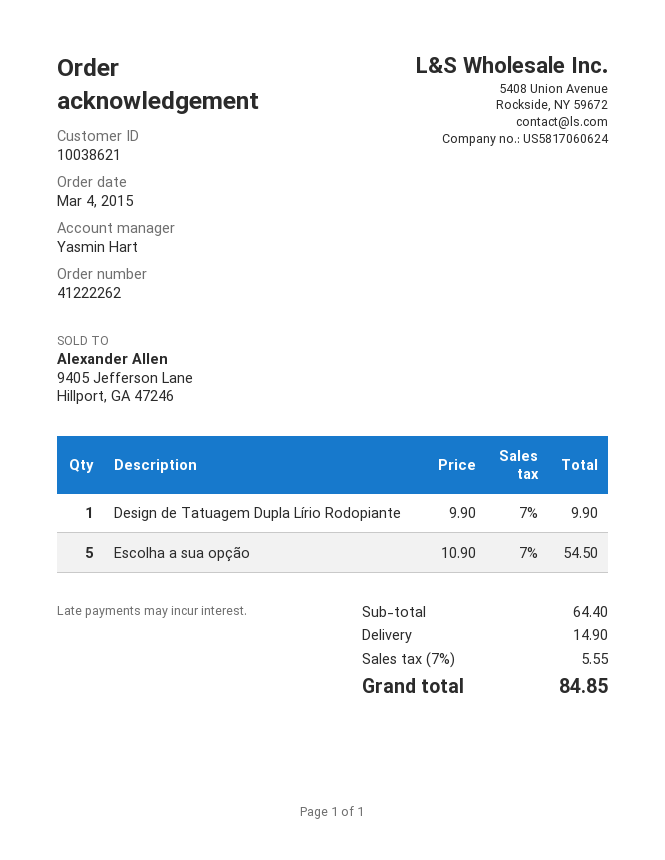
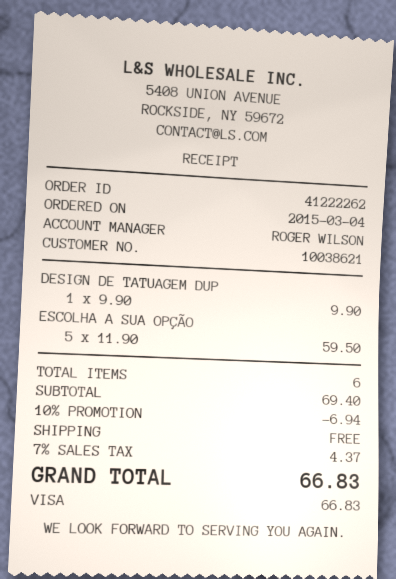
sales rep: Yasmin Hart -> ROGER WILSON
Escolha a sua opção: 5 x 10.90 = 54.50 -> 5 x 11.90 = 59.50
subtotal: 64.40 -> 69.40
discount: none -> 10% = 6.94
shipping: 14.90 -> 0.00
tax: 7% = 5.55 -> 7% = 4.37
total: 84.85 -> 66.83

